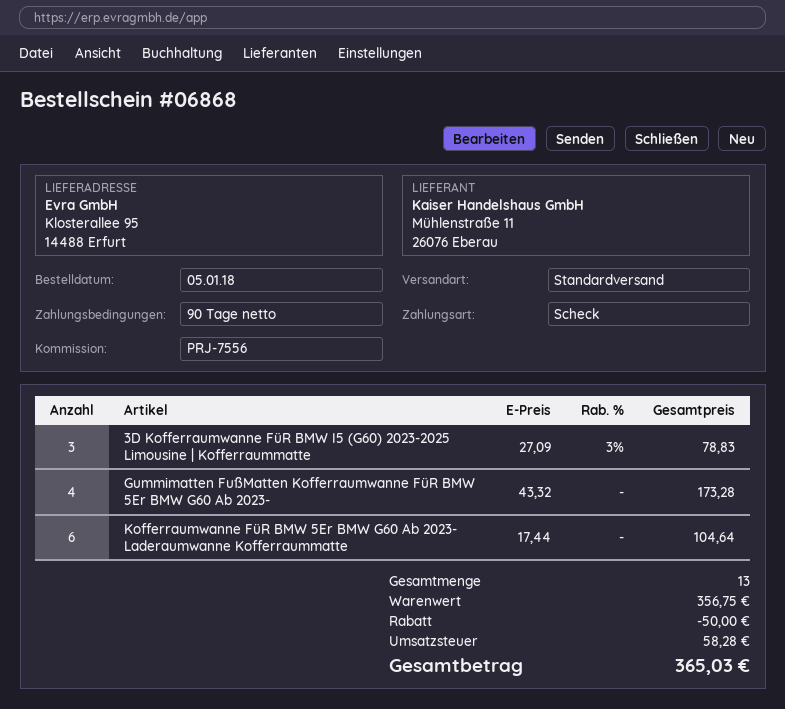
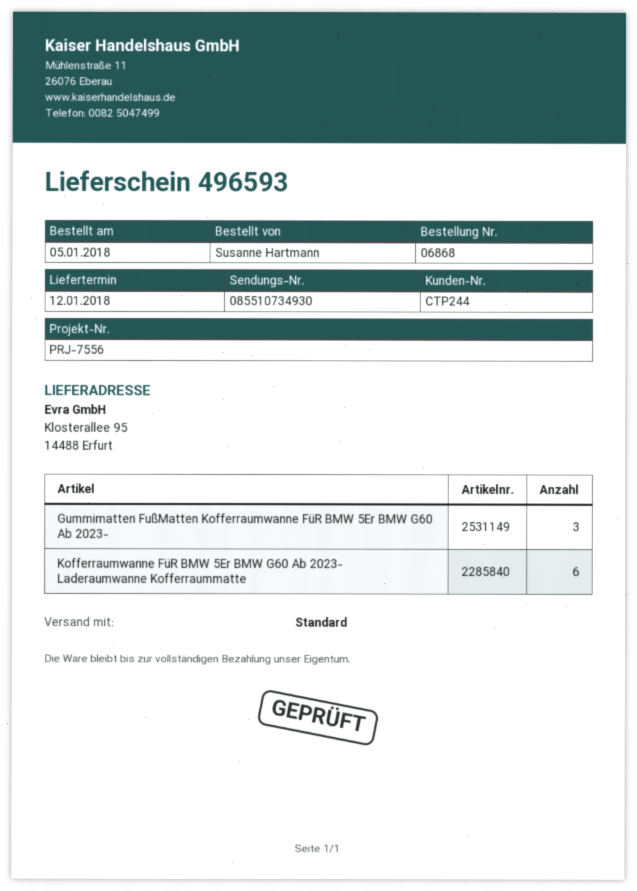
3D Kofferraumwanne FüR BMW I5 (G60) 2023-2025 Limousine | Kofferraummatte: 3 -> none
Gummimatten FußMatten Kofferraumwanne FüR BMW 5Er BMW G60 Ab 2023-: 4 -> 3

